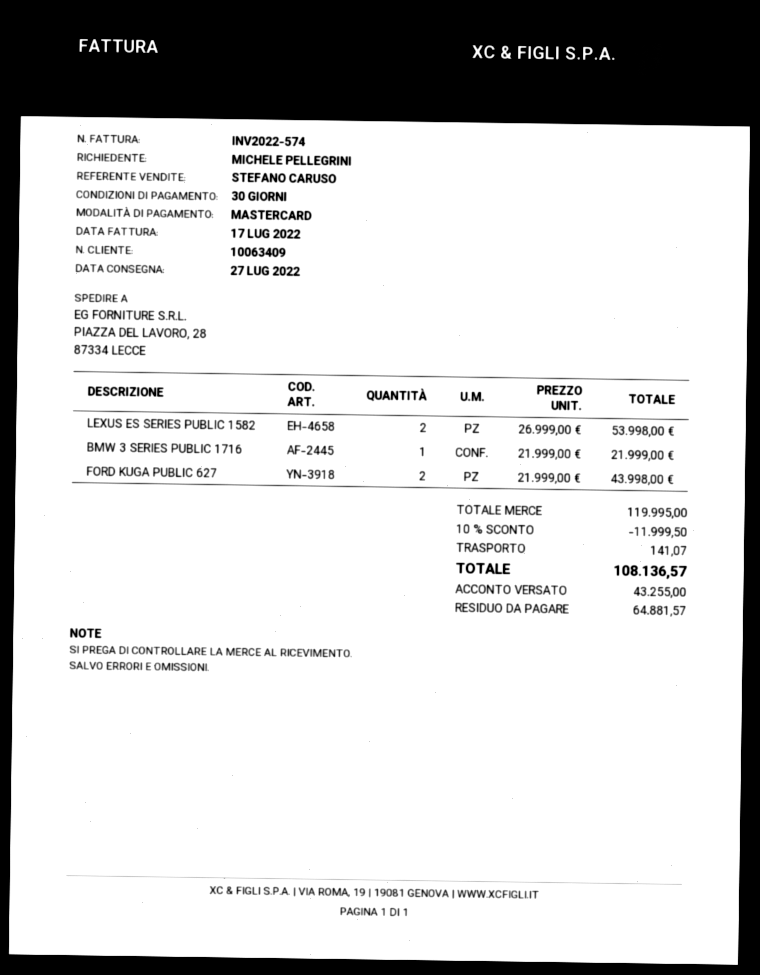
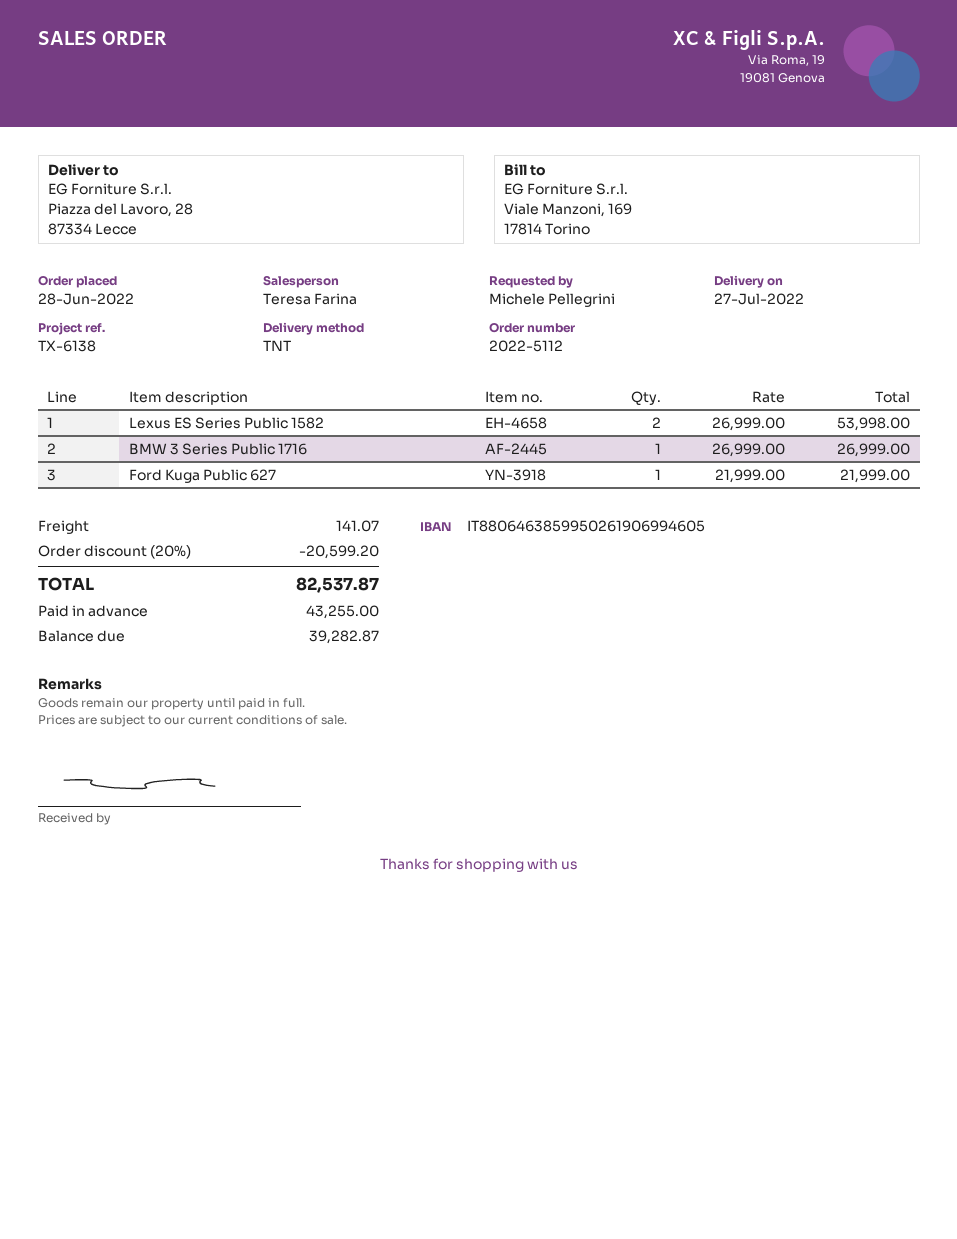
sales rep: STEFANO CARUSO -> Teresa Farina
BMW 3 SERIES PUBLIC 1716: 1 x 21999.00 = 21999.00 -> 1 x 26999.00 = 26999.00
FORD KUGA PUBLIC 627: 2 x 21999.00 = 43998.00 -> 1 x 21999.00 = 21999.00
discount: 10% = 11999.50 -> 20% = 20599.20
total: 108136.57 -> 82537.87
balance: 64881.57 -> 39282.87

